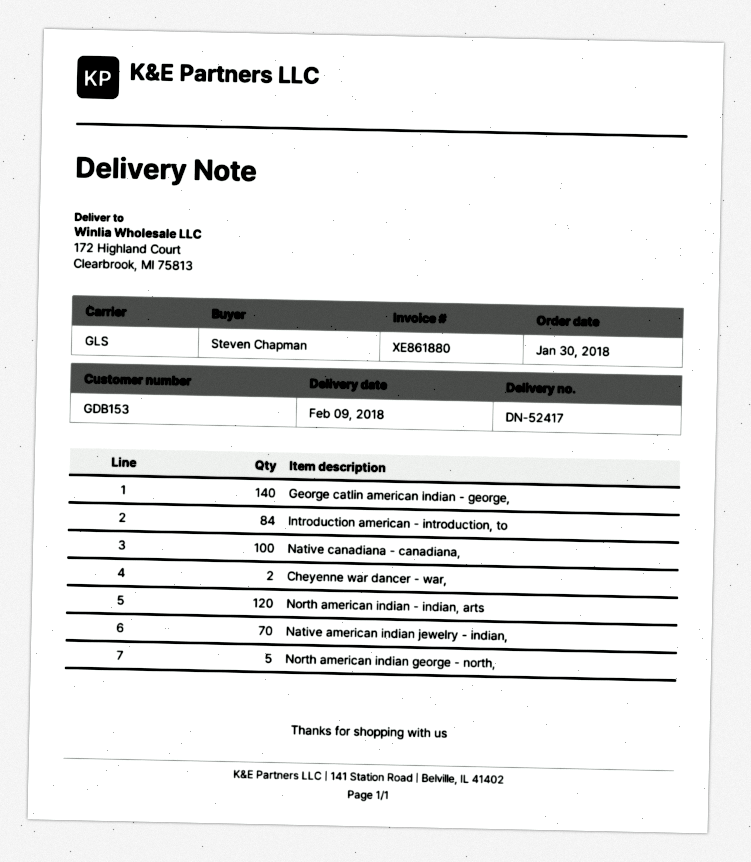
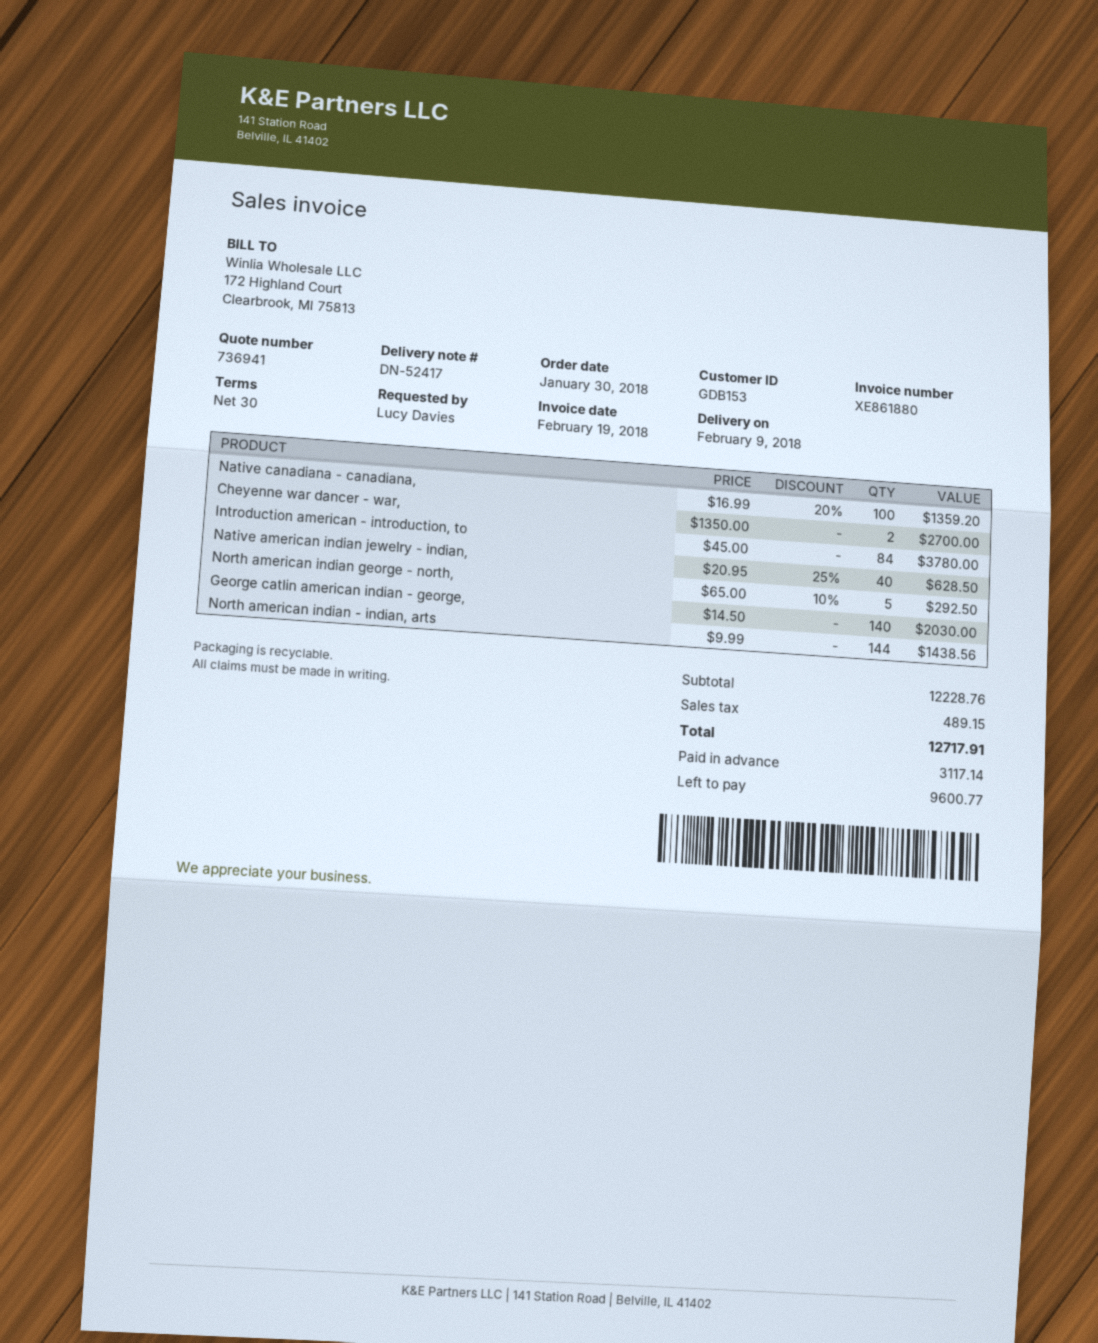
ordered by: Steven Chapman -> Lucy Davies
North american indian - indian, arts: 120 -> 144
Native american indian jewelry - indian,: 70 -> 40

